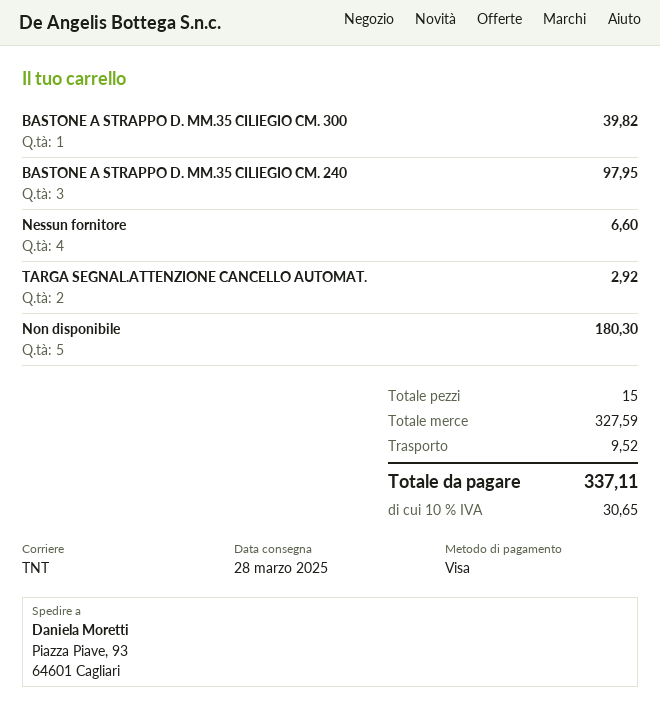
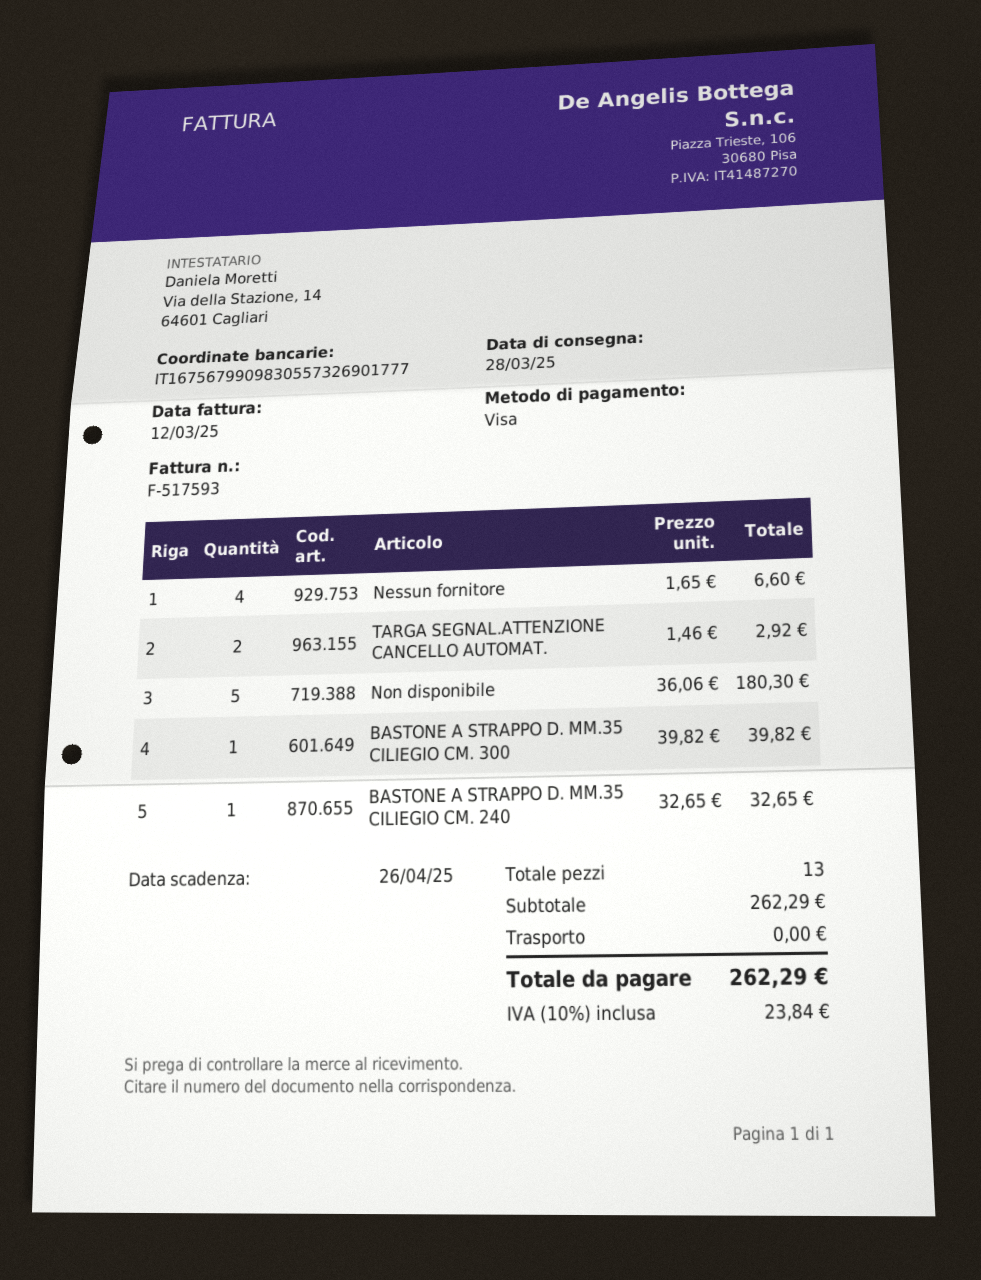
BASTONE A STRAPPO D. MM.35 CILIEGIO CM. 240: 3 for 97.95 -> 1 for 32.65
total quantity: 15 -> 13
subtotal: 327.59 -> 262.29
shipping: 9.52 -> 0.00
tax: 10% = 30.65 -> 10% = 23.84
total: 337.11 -> 262.29

